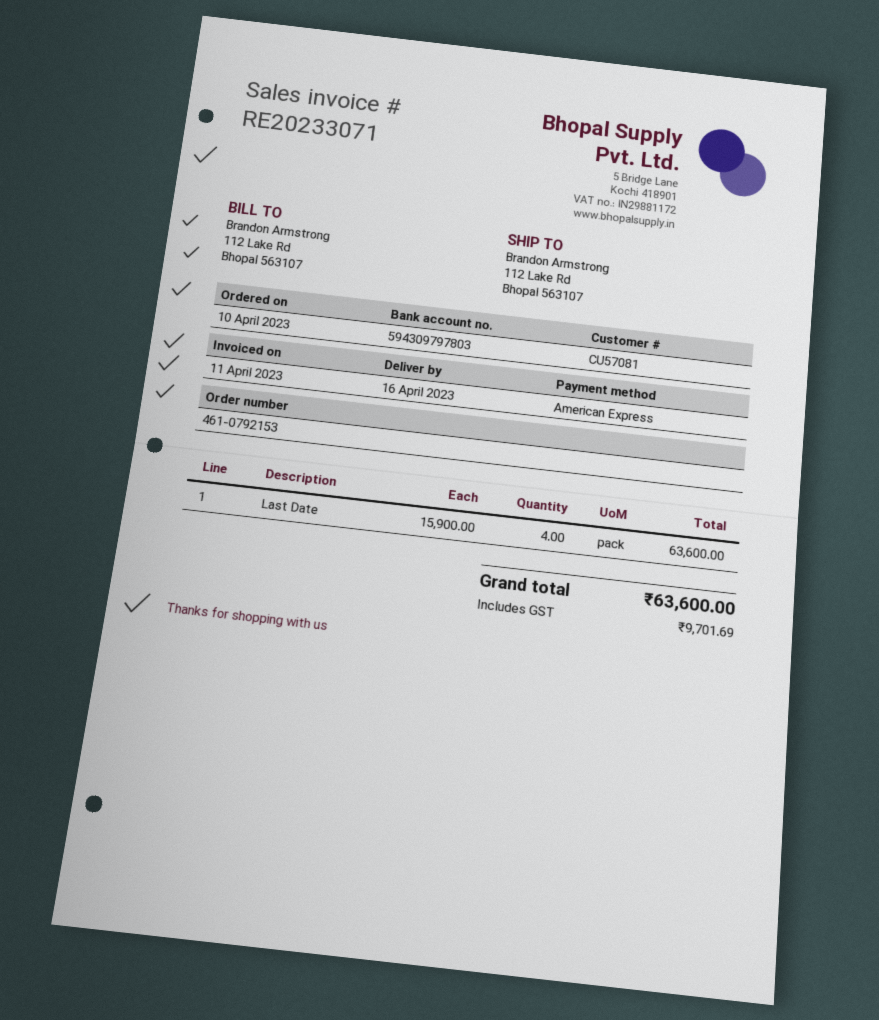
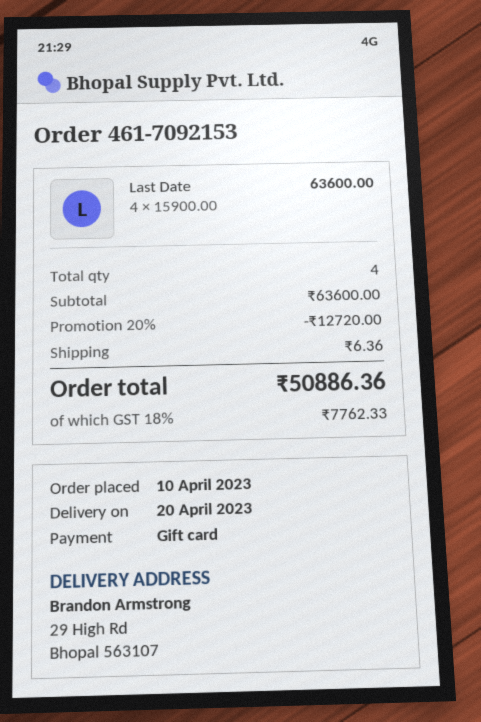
order number: 461-0792153 -> 461-7092153
delivery date: 2023-04-16 -> 2023-04-20
payment method: American Express -> gift card
ship to: 112 Lake Rd, Bhopal 563107 -> 29 High Rd, Bhopal 563107
discount: none -> 20% = 12720.00
shipping: none -> 6.36
tax: 9701.69 -> 7762.33
total: 63600.00 -> 50886.36

